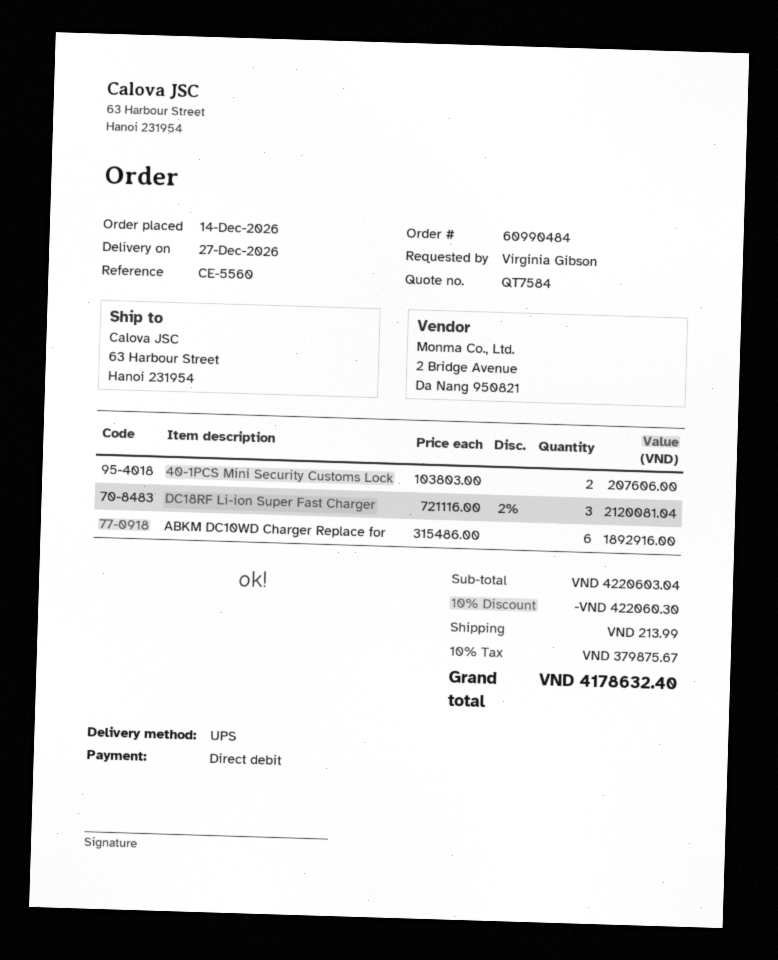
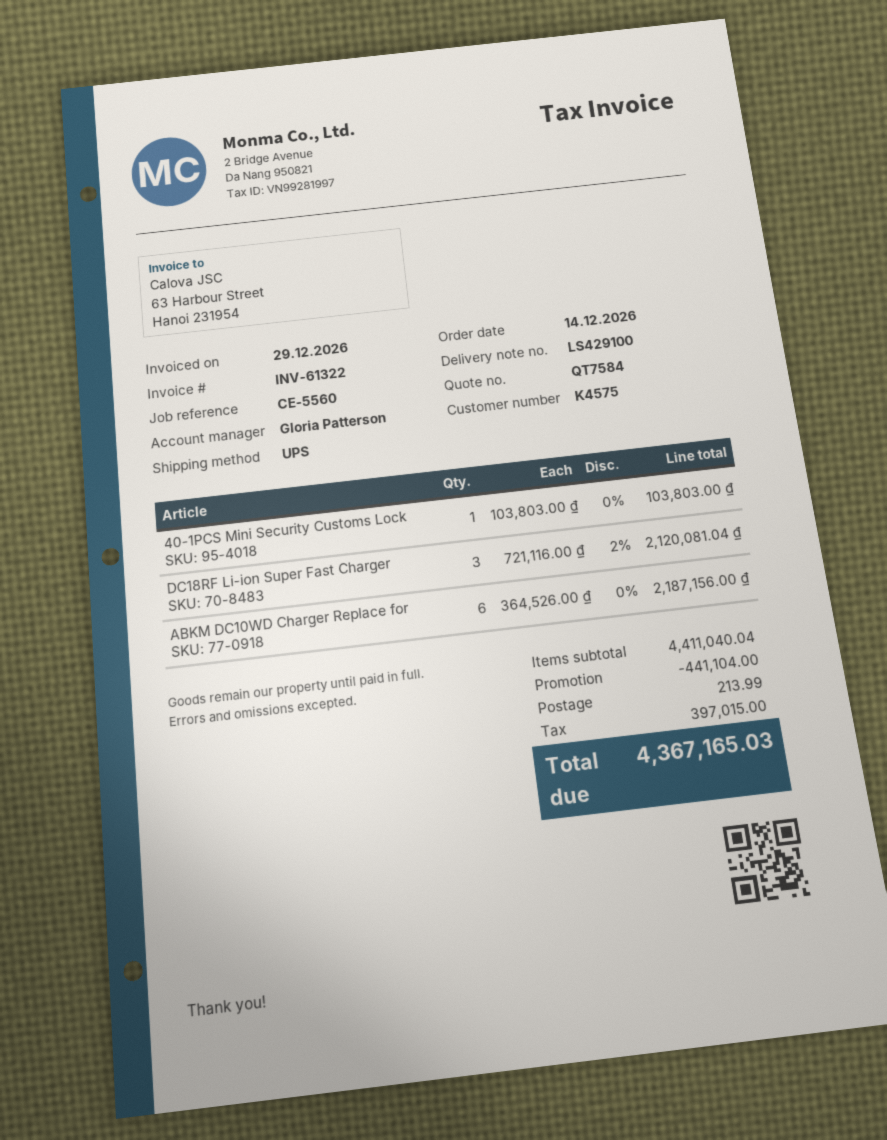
40-1PCS Mini Security Customs Lock: 2 x 103803.00 = 207606.00 -> 1 x 103803.00 = 103803.00
ABKM DC10WD Charger Replace for: 6 x 315486.00 = 1892916.00 -> 6 x 364526.00 = 2187156.00
subtotal: 4220603.04 -> 4411040.04
discount: 422060.30 -> 441104.00
tax: 379875.67 -> 397015.00
total: 4178632.40 -> 4367165.03

